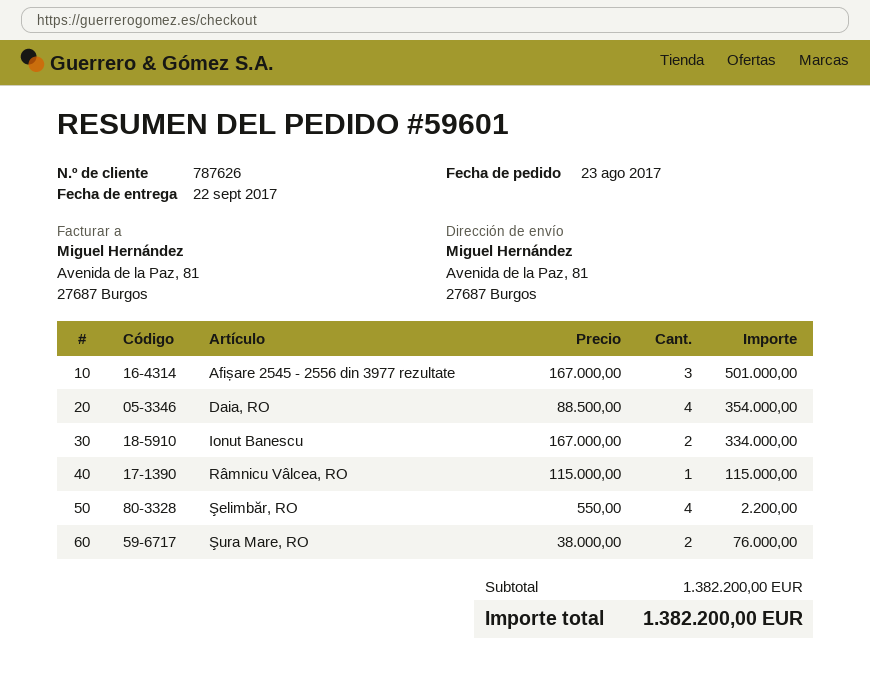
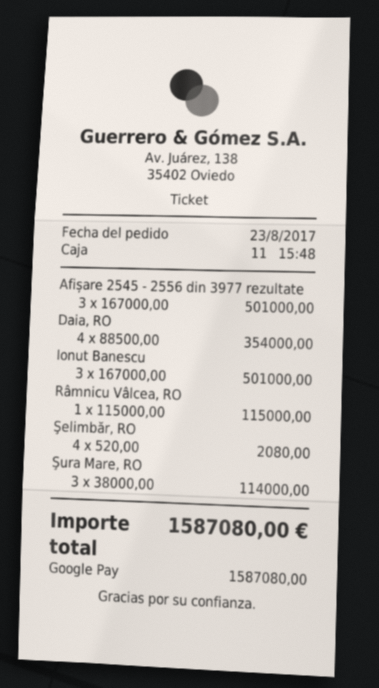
Ionut Banescu: 2 x 167000.00 = 334000.00 -> 3 x 167000.00 = 501000.00
Şelimbăr, RO: 4 x 550.00 = 2200.00 -> 4 x 520.00 = 2080.00
Şura Mare, RO: 2 x 38000.00 = 76000.00 -> 3 x 38000.00 = 114000.00
total: 1382200.00 -> 1587080.00

